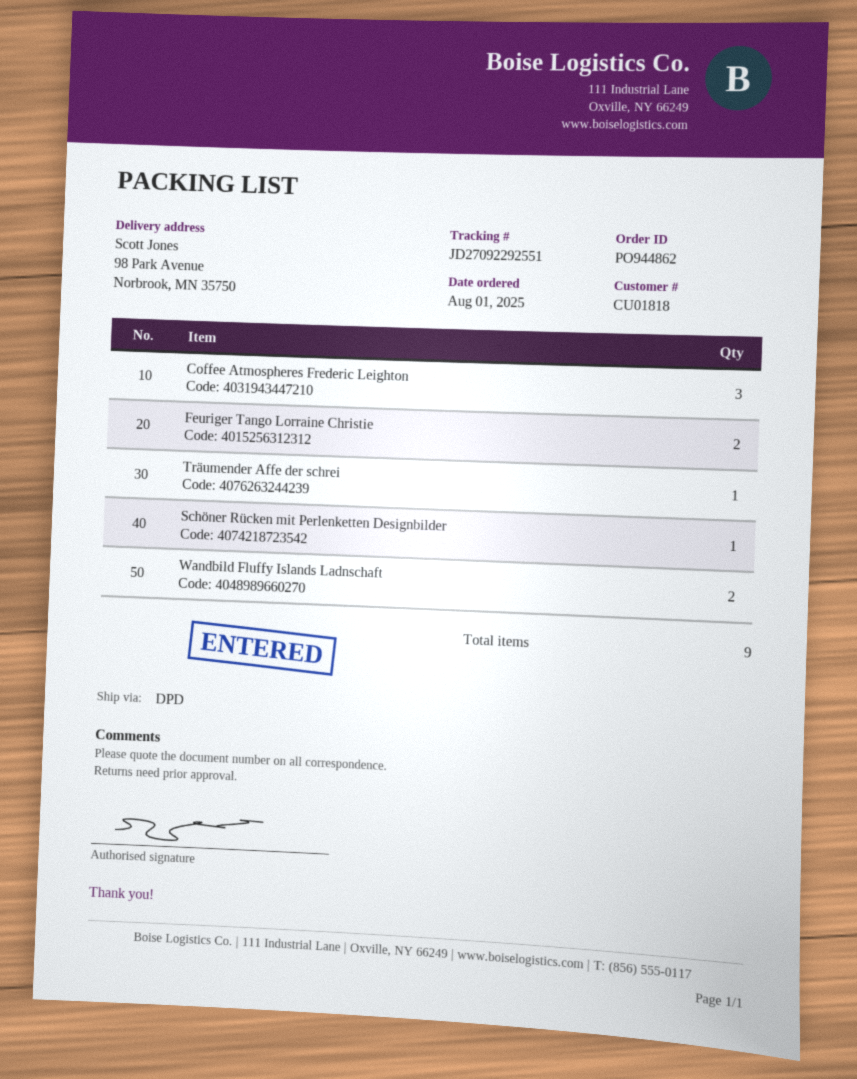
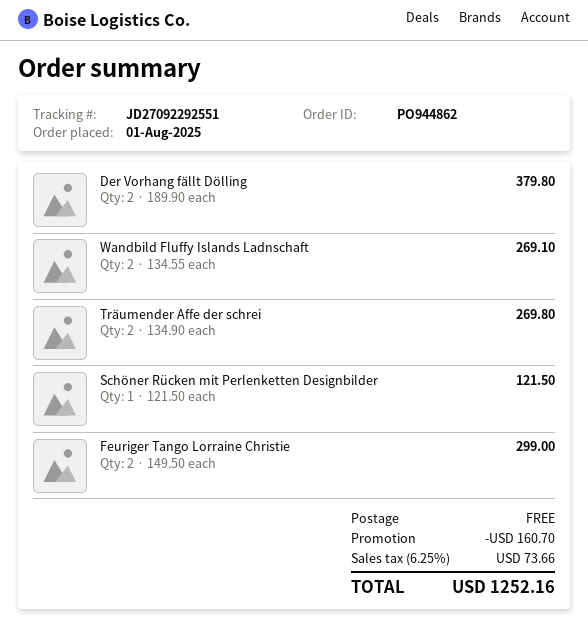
Coffee Atmospheres Frederic Leighton: 3 -> none
Träumender Affe der schrei: 1 -> 2
Der Vorhang fällt Dölling: none -> 2

